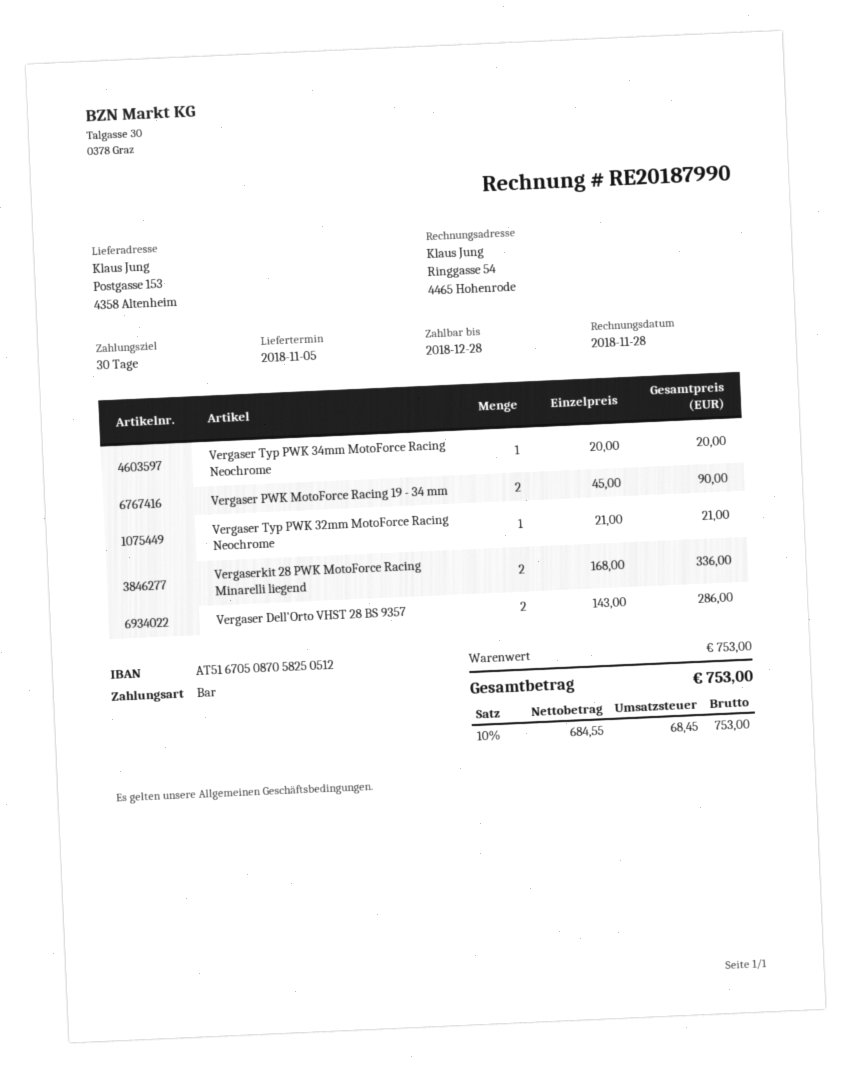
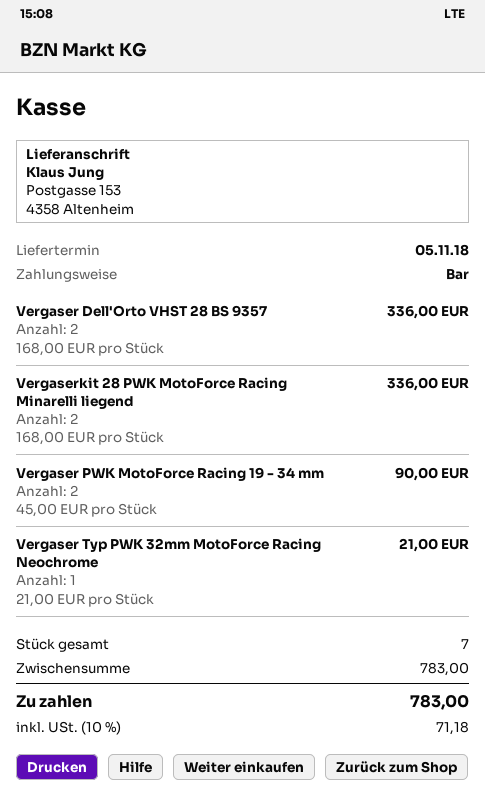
Vergaser Typ PWK 34mm MotoForce Racing Neochrome: 1 x 20.00 = 20.00 -> none
Vergaser Dell'Orto VHST 28 BS 9357: 2 x 143.00 = 286.00 -> 2 x 168.00 = 336.00
subtotal: 753.00 -> 783.00
tax: 10% = 68.45 -> 10% = 71.18
total: 753.00 -> 783.00

